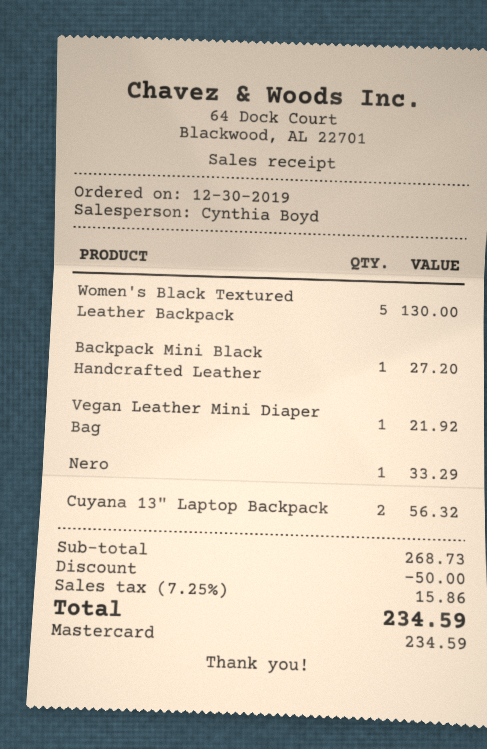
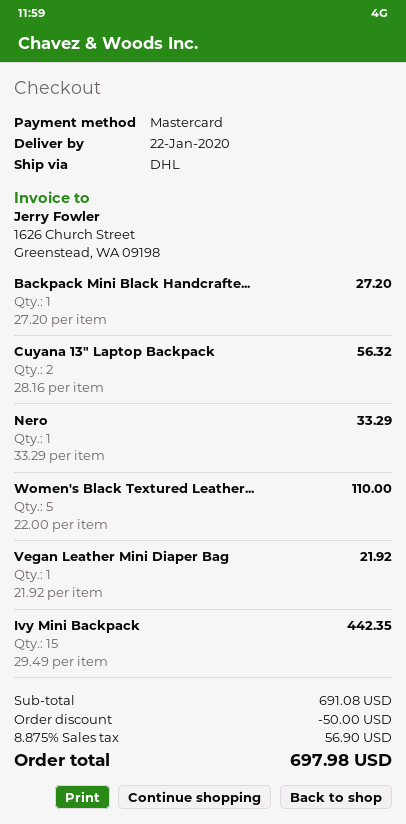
Women's Black Textured Leather Backpack: 5 for 130.00 -> 5 for 110.00
Ivy Mini Backpack: none -> 15 for 442.35
subtotal: 268.73 -> 691.08
tax: 7.25% = 15.86 -> 8.875% = 56.90
total: 234.59 -> 697.98

